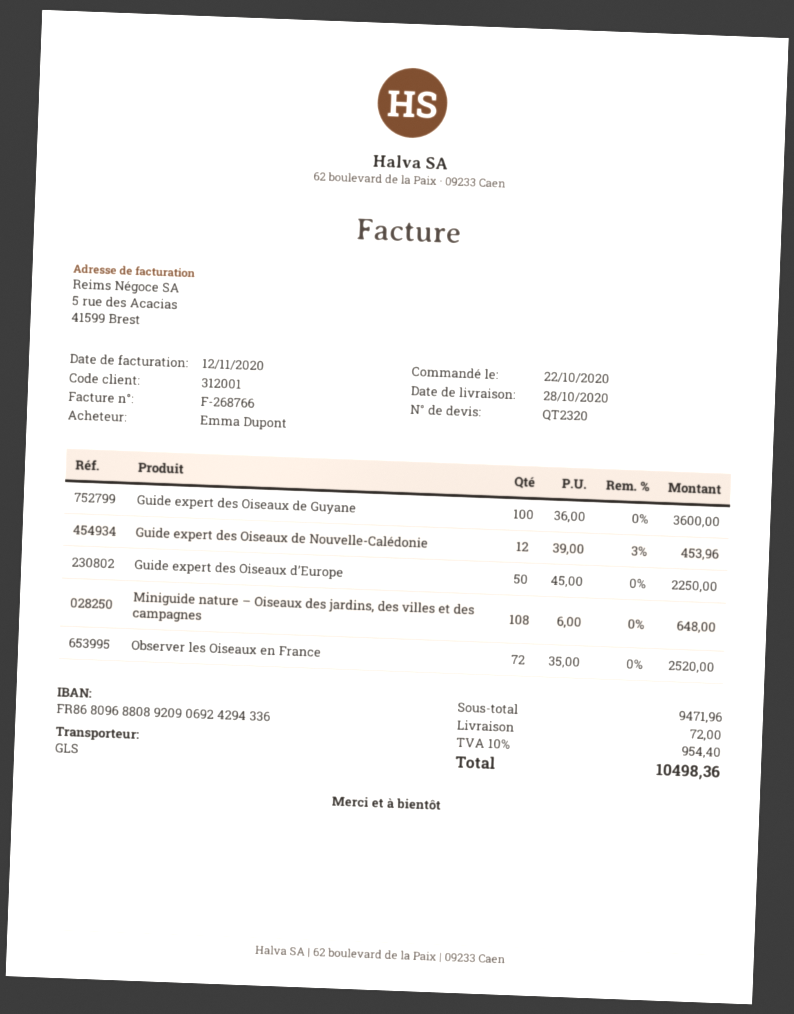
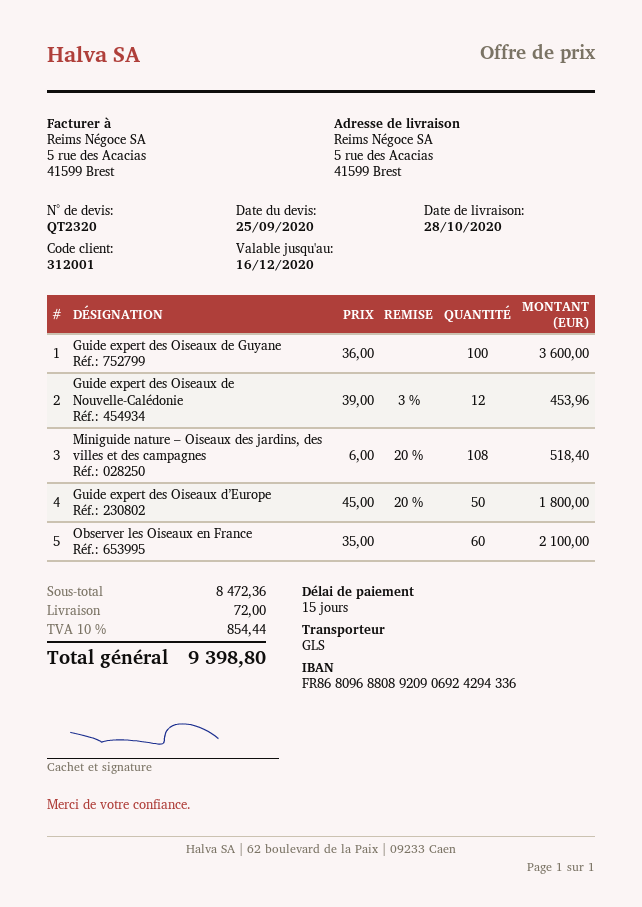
Guide expert des Oiseaux d’Europe: 50 x 45.00 = 2250.00 -> 50 x 45.00 - 20% = 1800.00
Miniguide nature – Oiseaux des jardins, des villes et des campagnes: 108 x 6.00 = 648.00 -> 108 x 6.00 - 20% = 518.40
Observer les Oiseaux en France: 72 x 35.00 = 2520.00 -> 60 x 35.00 = 2100.00
subtotal: 9471.96 -> 8472.36
tax: 10% = 954.40 -> 10% = 854.44
total: 10498.36 -> 9398.80

